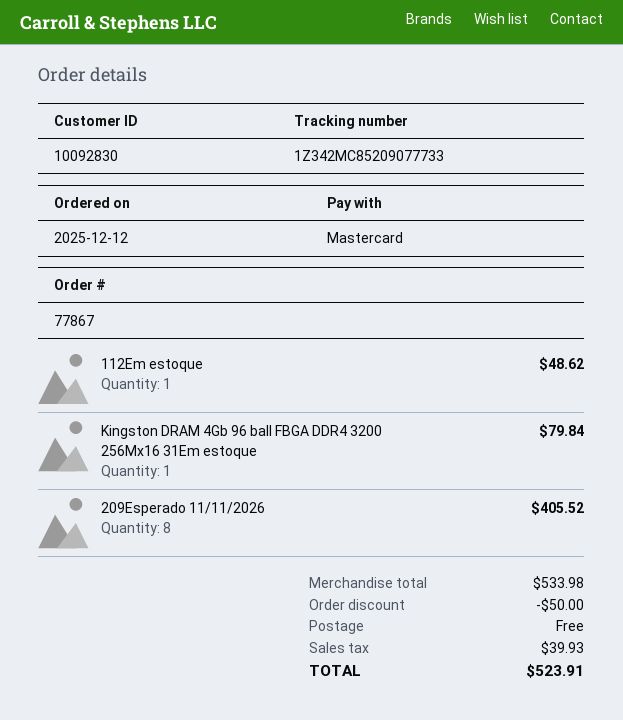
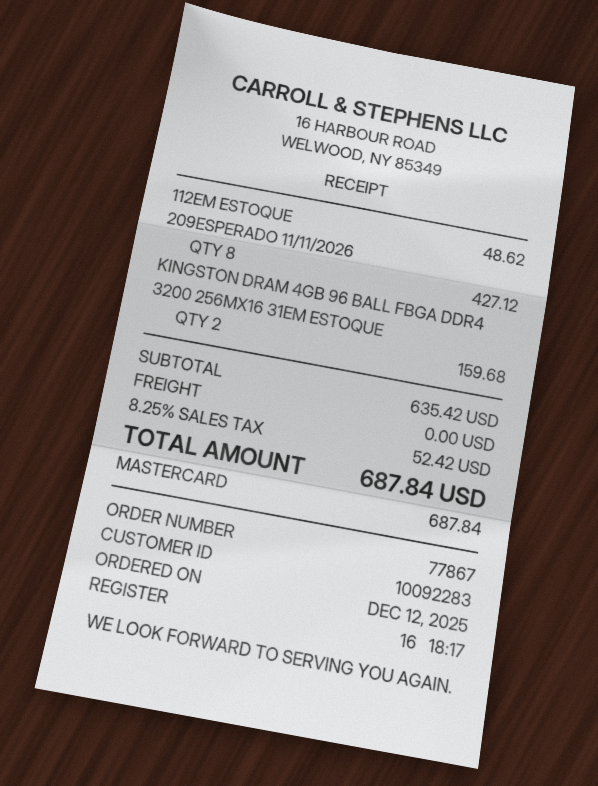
customer number: 10092830 -> 10092283
Kingston DRAM 4Gb 96 ball FBGA DDR4 3200 256Mx16 31Em estoque: 1 for 79.84 -> 2 for 159.68
209Esperado 11/11/2026: 8 for 405.52 -> 8 for 427.12
subtotal: 533.98 -> 635.42
discount: 50.00 -> none
tax: 39.93 -> 52.42
total: 523.91 -> 687.84

